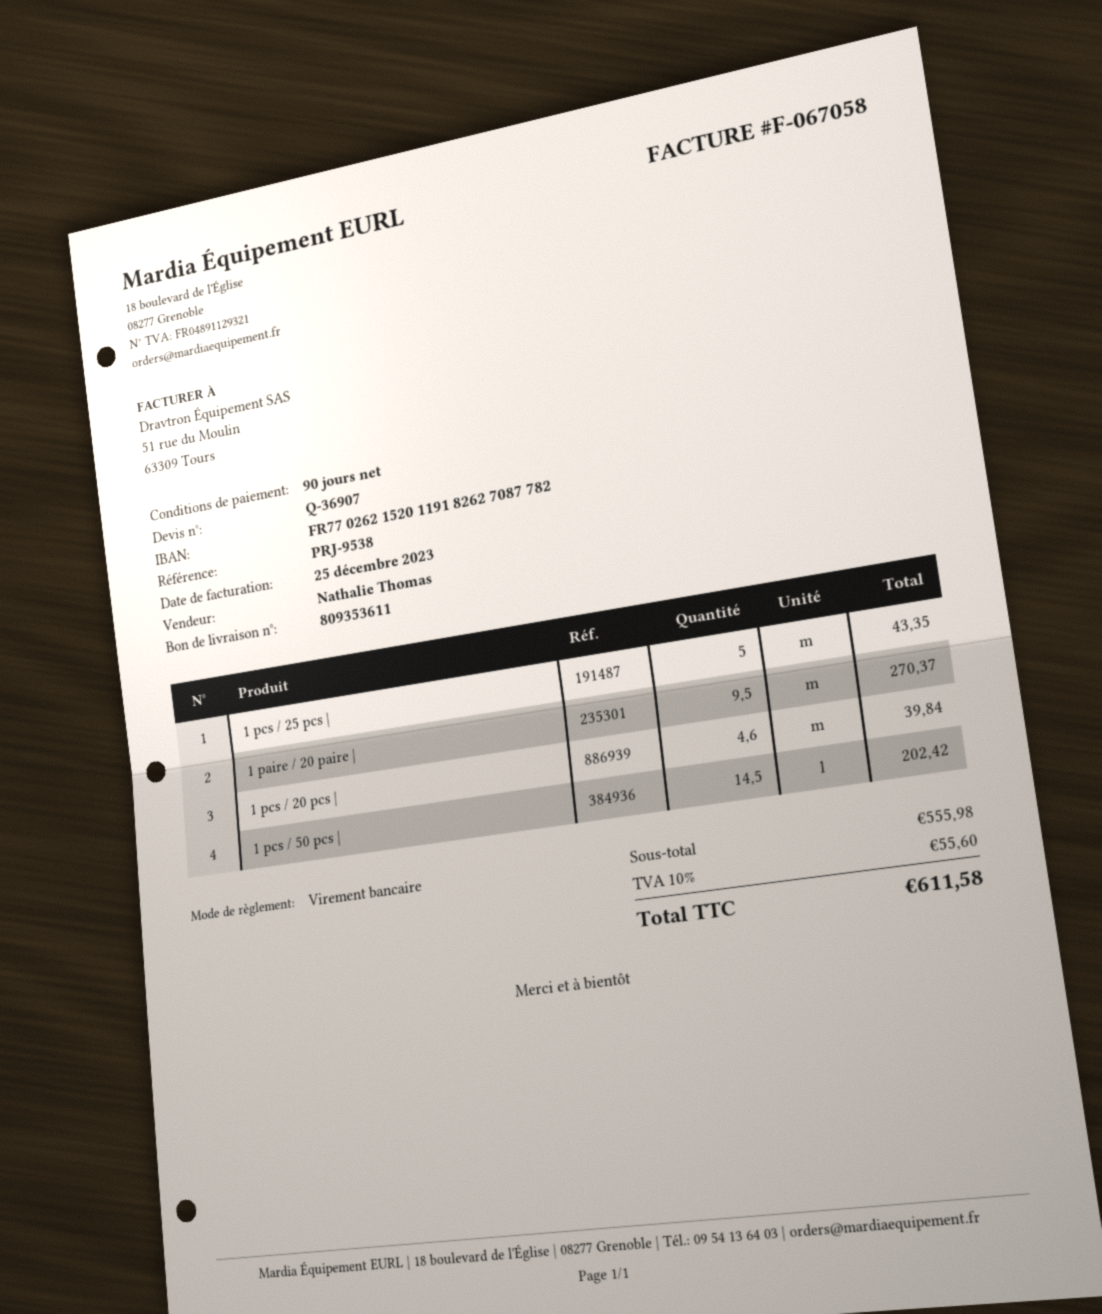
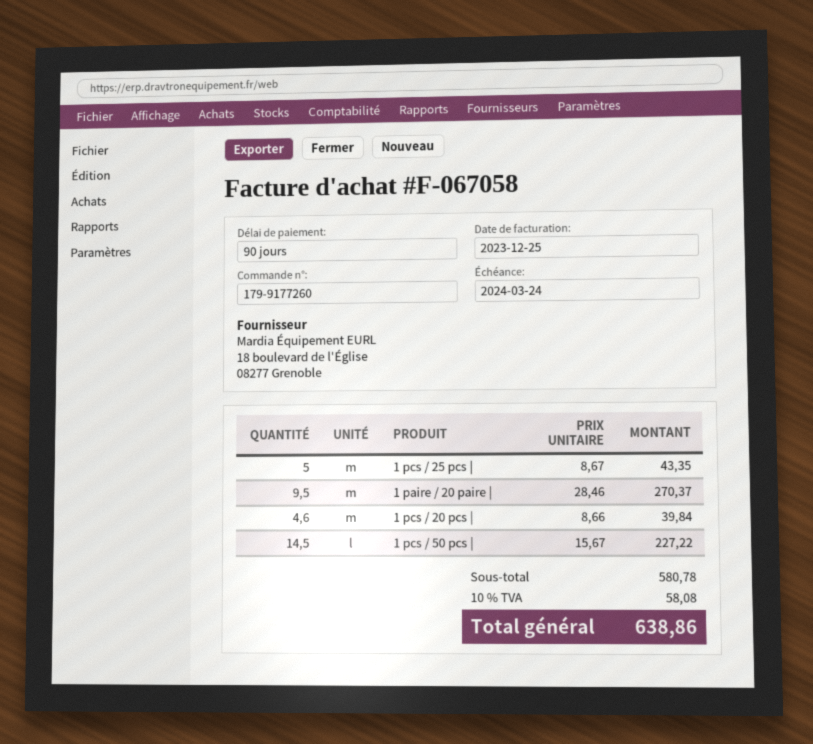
1 pcs / 50 pcs |: 14.5 for 202.42 -> 14.5 for 227.22
subtotal: 555.98 -> 580.78
tax: 10% = 55.60 -> 10% = 58.08
total: 611.58 -> 638.86

